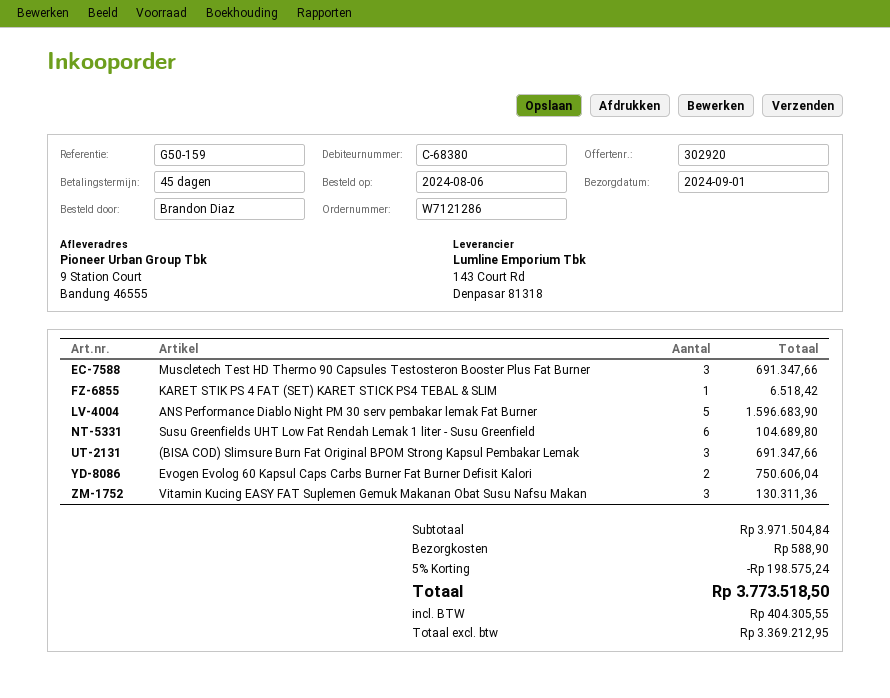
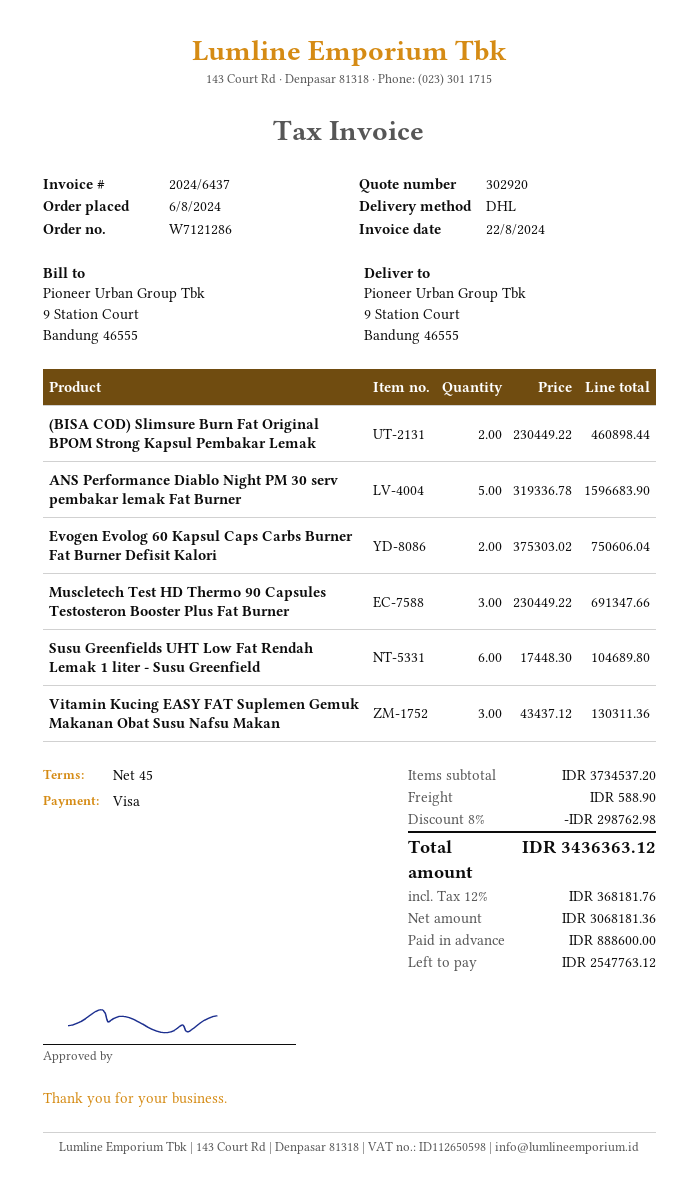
KARET STIK PS 4 FAT (SET) KARET STICK PS4 TEBAL & SLIM: 1 for 6518.42 -> none
(BISA COD) Slimsure Burn Fat Original BPOM Strong Kapsul Pembakar Lemak: 3 for 691347.66 -> 2 for 460898.44
subtotal: 3971504.84 -> 3734537.20
discount: 5% = 198575.24 -> 8% = 298762.98
net: 3369212.95 -> 3068181.36
tax: 404305.55 -> 368181.76
total: 3773518.50 -> 3436363.12

